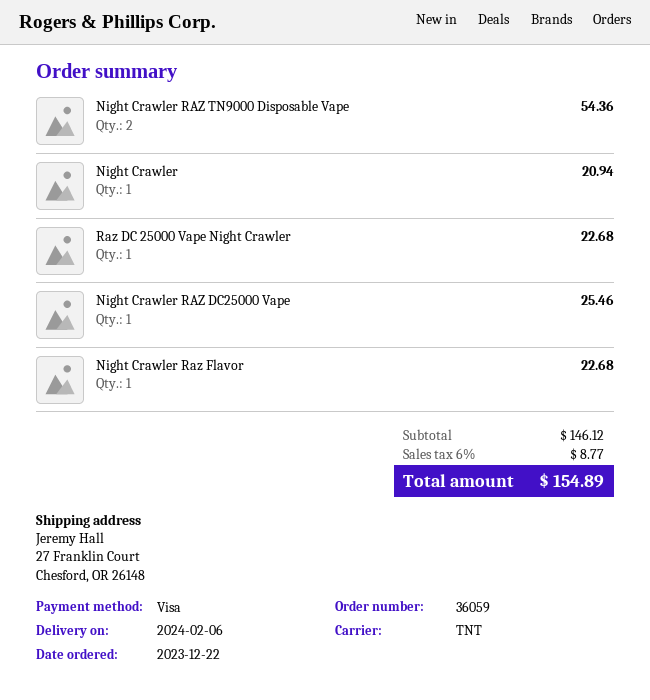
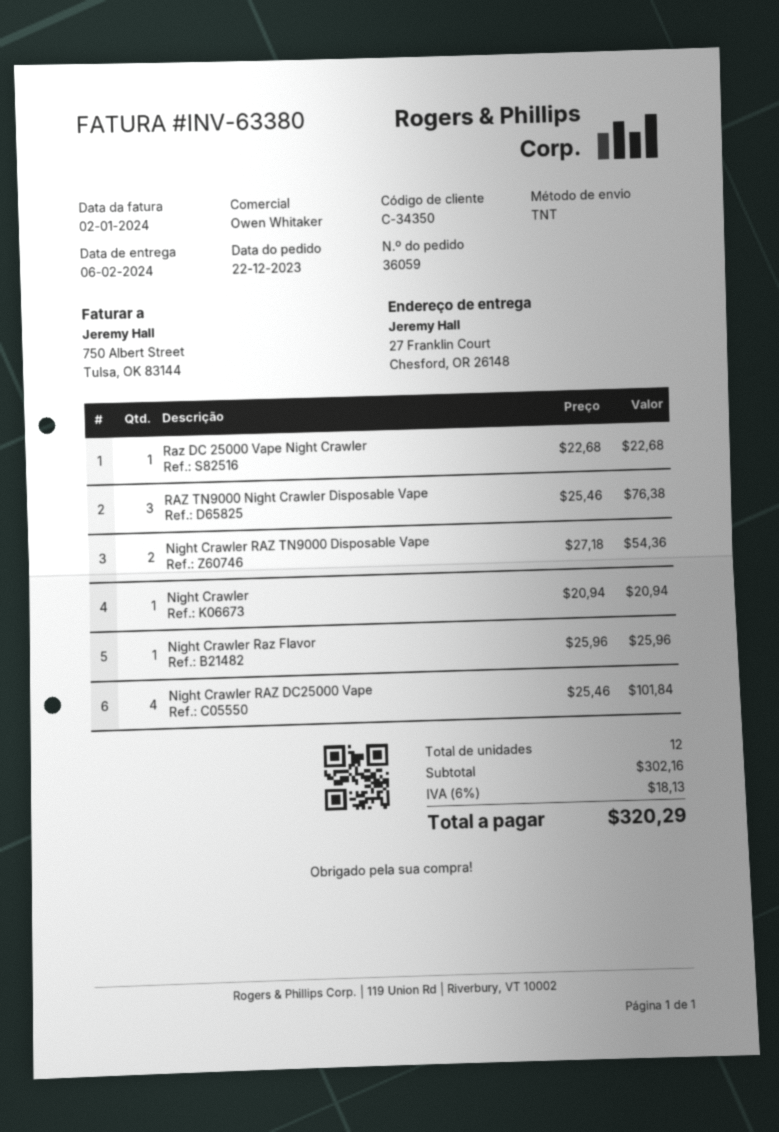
Night Crawler RAZ DC25000 Vape: 1 for 25.46 -> 4 for 101.84
Night Crawler Raz Flavor: 1 for 22.68 -> 1 for 25.96
RAZ TN9000 Night Crawler Disposable Vape: none -> 3 for 76.38
subtotal: 146.12 -> 302.16
tax: 6% = 8.77 -> 6% = 18.13
total: 154.89 -> 320.29

